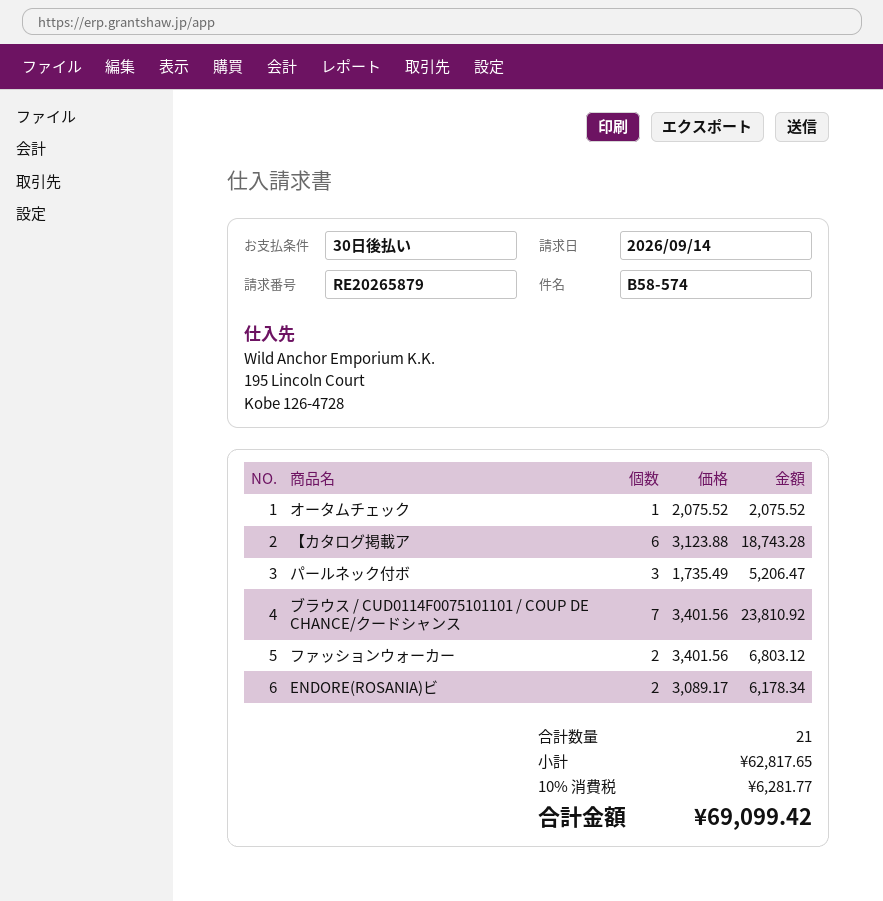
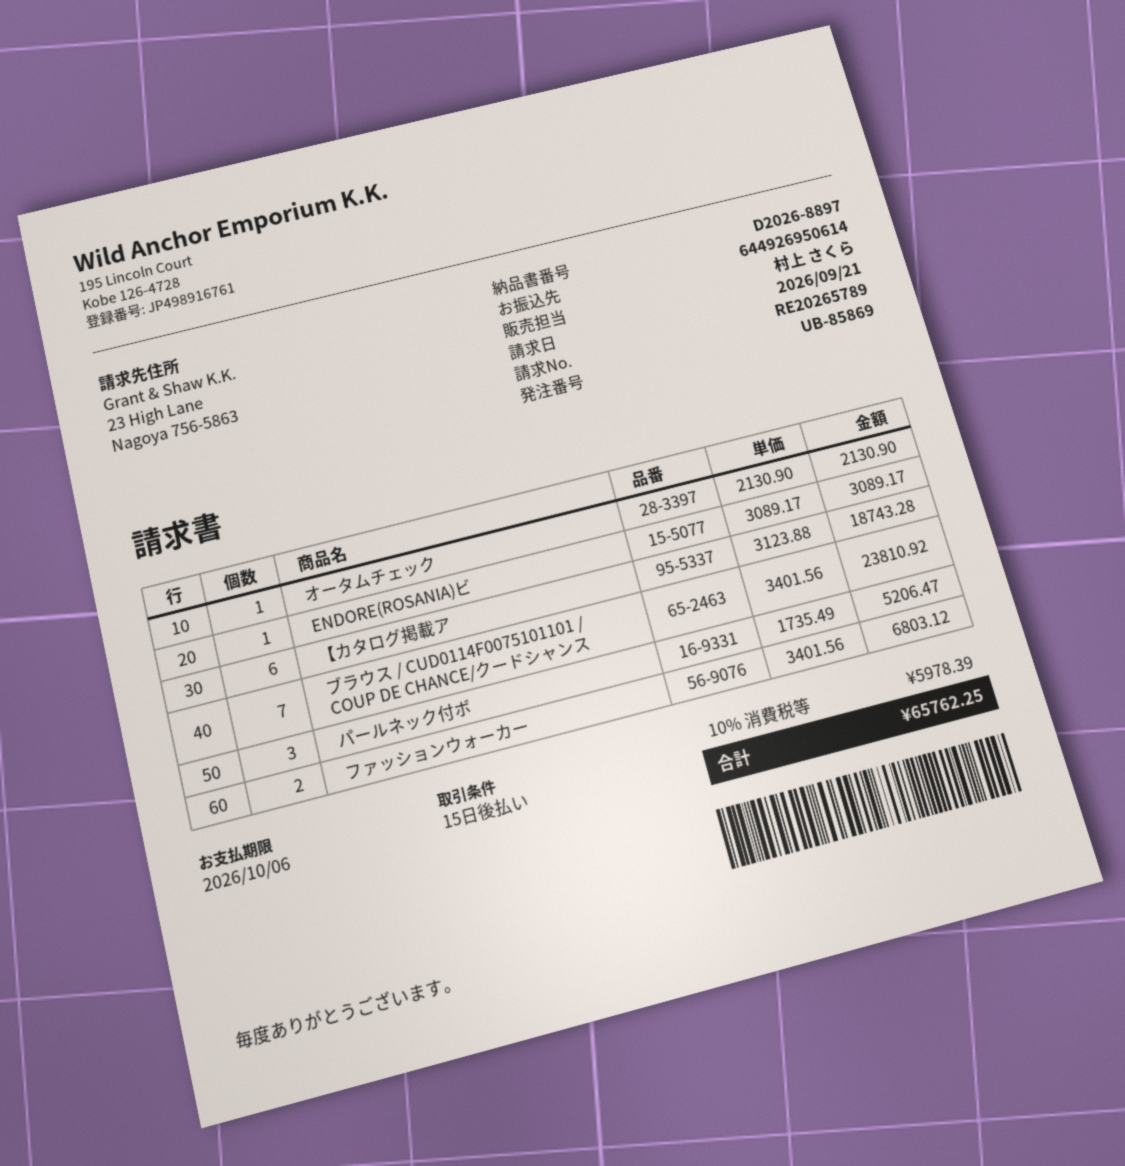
invoice number: RE20265879 -> RE20265789
invoice date: 2026-09-14 -> 2026-09-21
payment terms: 30 days -> 15 days
オータムチェック: 1 x 2075.52 = 2075.52 -> 1 x 2130.90 = 2130.90
ENDORE(ROSANIA)ビ: 2 x 3089.17 = 6178.34 -> 1 x 3089.17 = 3089.17
tax: 10% = 6281.77 -> 10% = 5978.39
total: 69099.42 -> 65762.25

